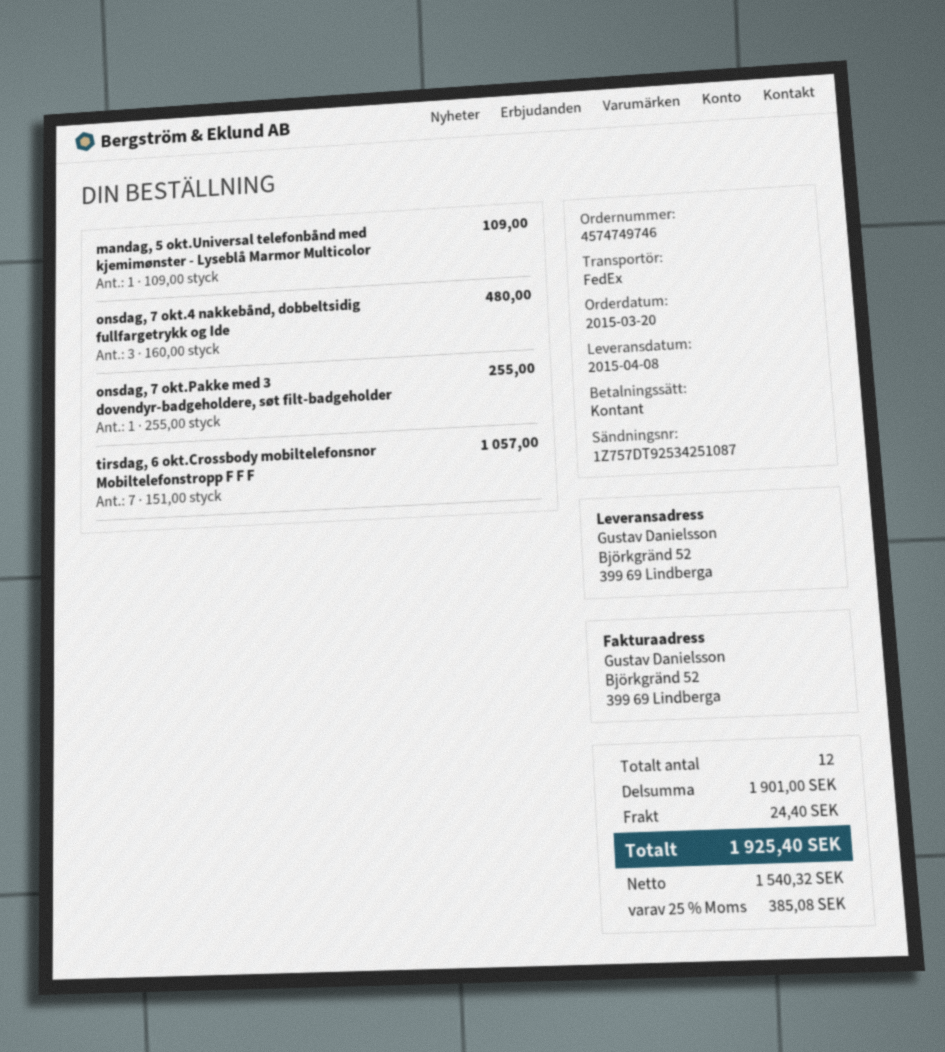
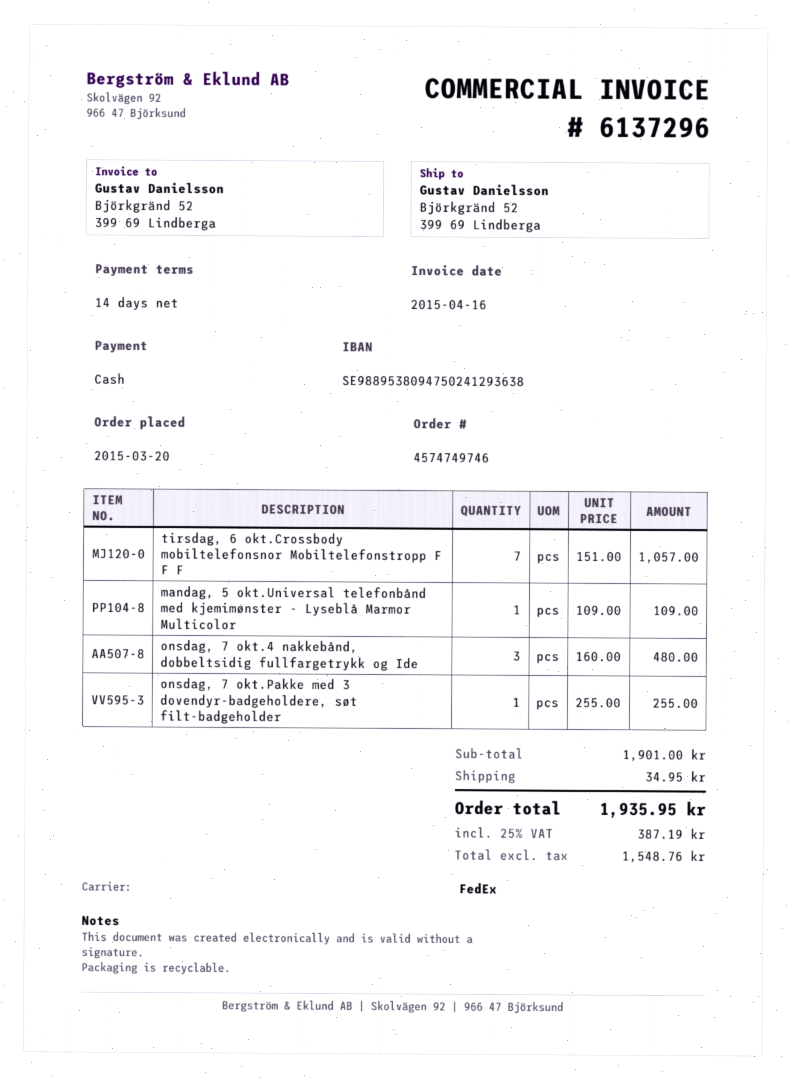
shipping: 24.40 -> 34.95
net: 1540.32 -> 1548.76
tax: 25% = 385.08 -> 25% = 387.19
total: 1925.40 -> 1935.95

